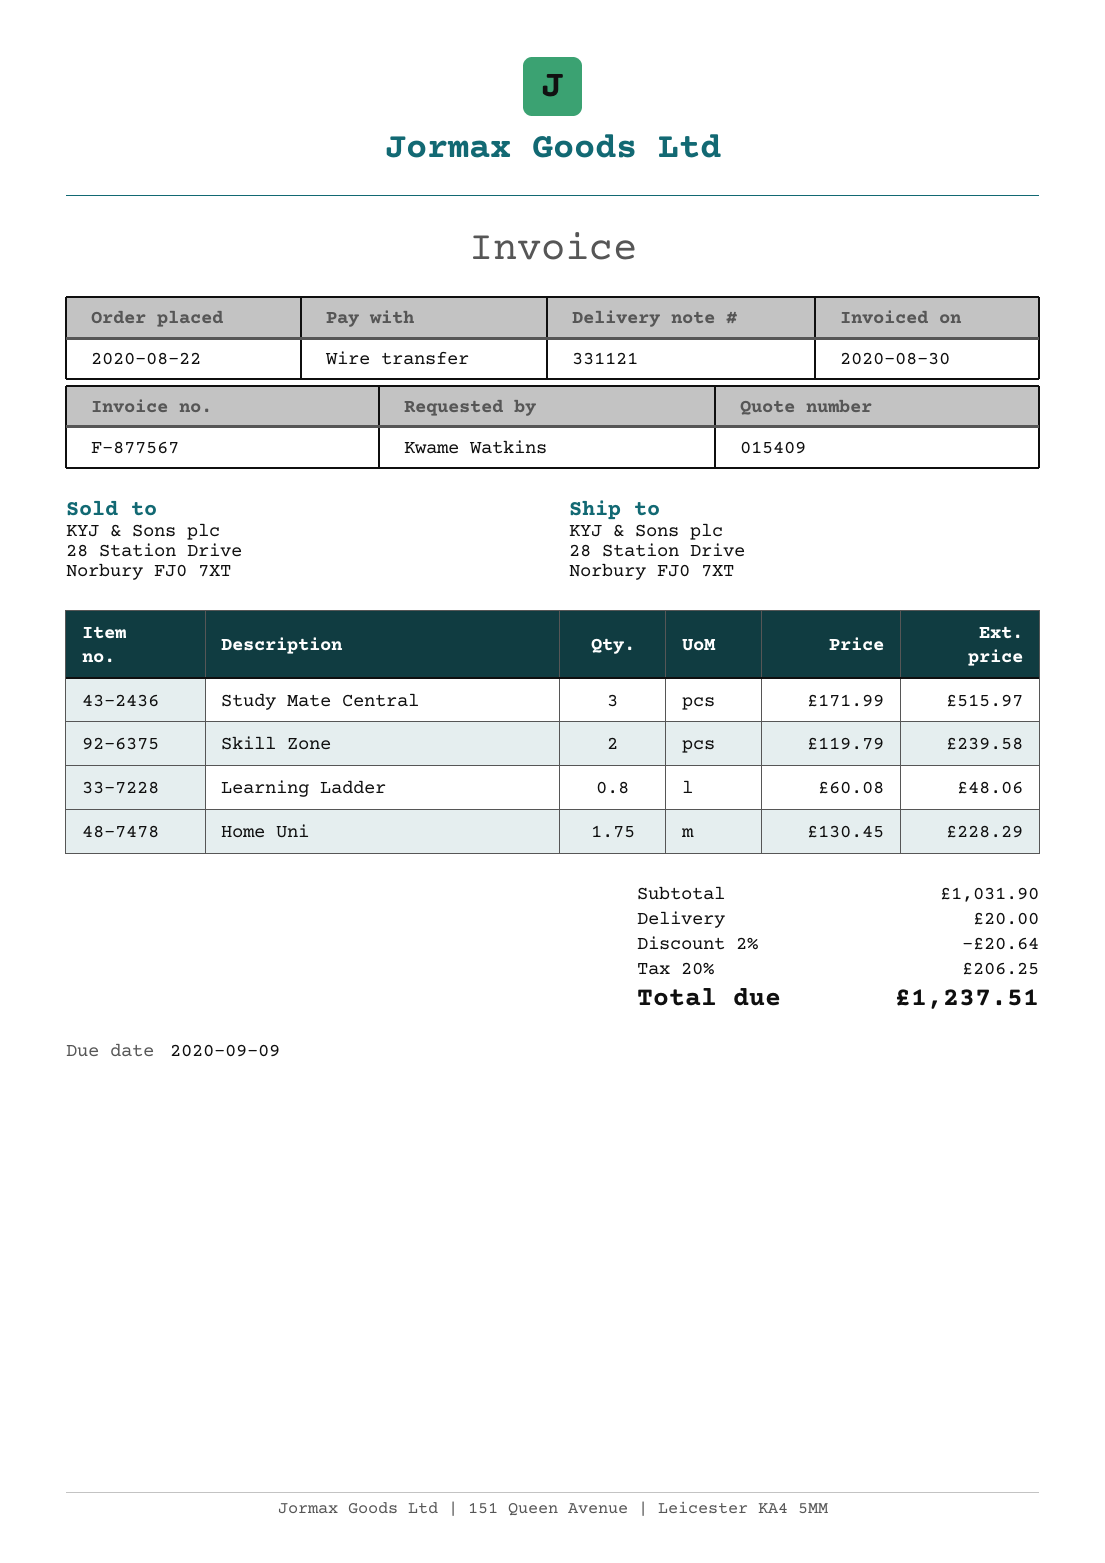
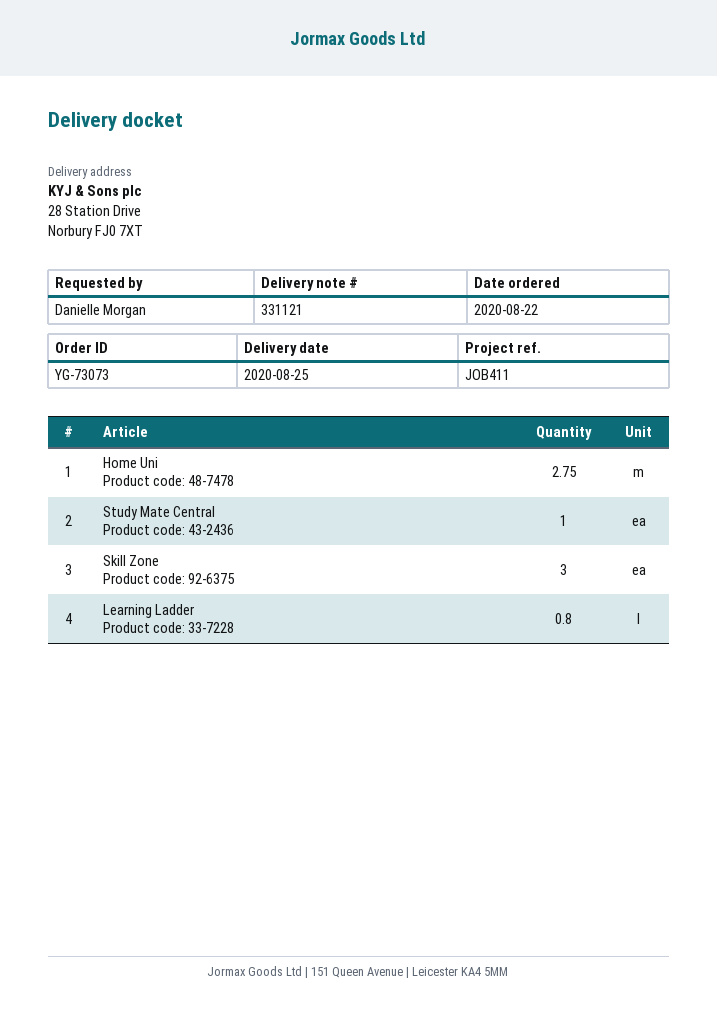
ordered by: Kwame Watkins -> Danielle Morgan
Study Mate Central: 3 -> 1
Skill Zone: 2 -> 3
Home Uni: 1.75 -> 2.75

